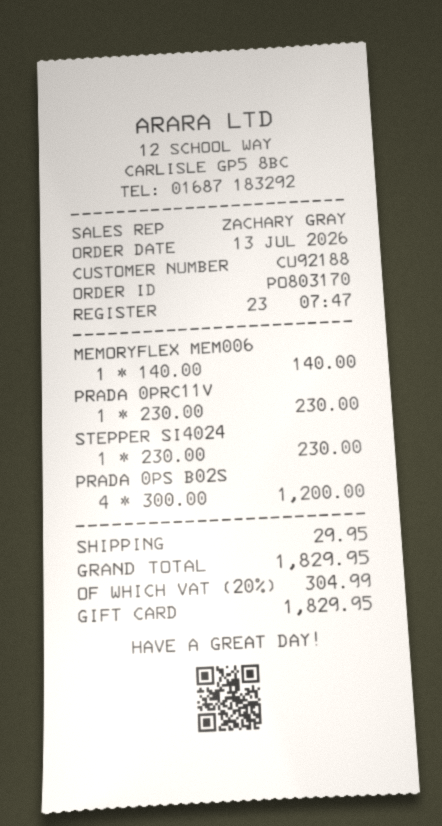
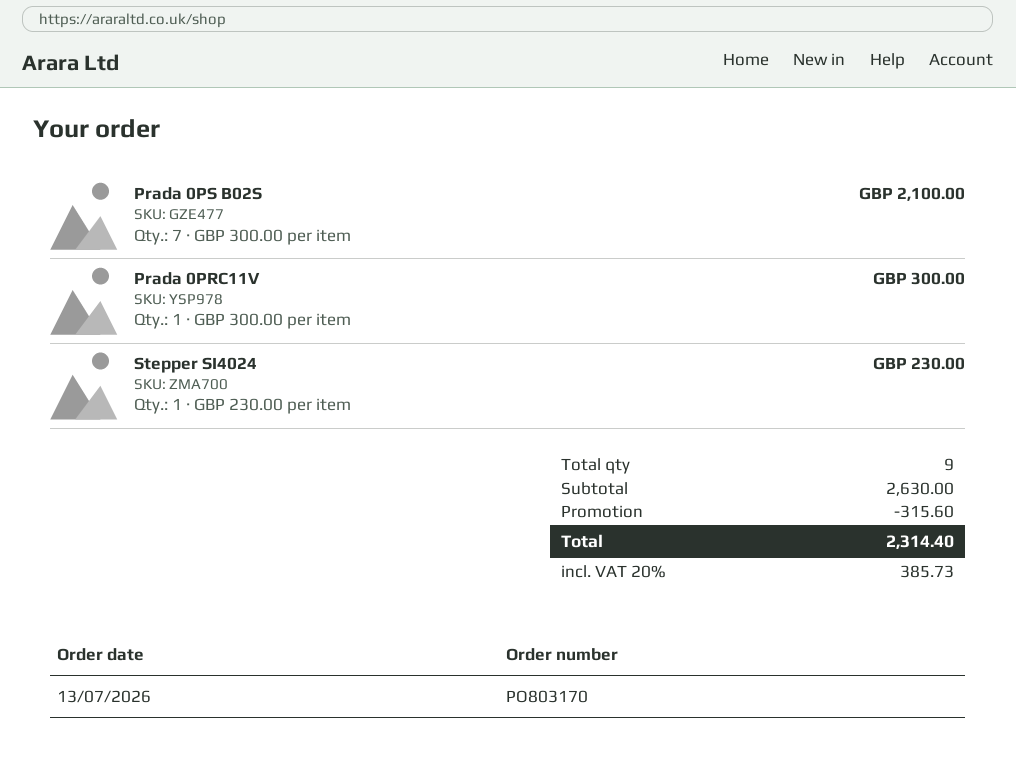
MEMORYFLEX MEM006: 1 x 140.00 = 140.00 -> none
PRADA 0PRC11V: 1 x 230.00 = 230.00 -> 1 x 300.00 = 300.00
PRADA 0PS B02S: 4 x 300.00 = 1200.00 -> 7 x 300.00 = 2100.00
discount: none -> 315.60
shipping: 29.95 -> none
tax: 20% = 304.99 -> 20% = 385.73
total: 1829.95 -> 2314.40

